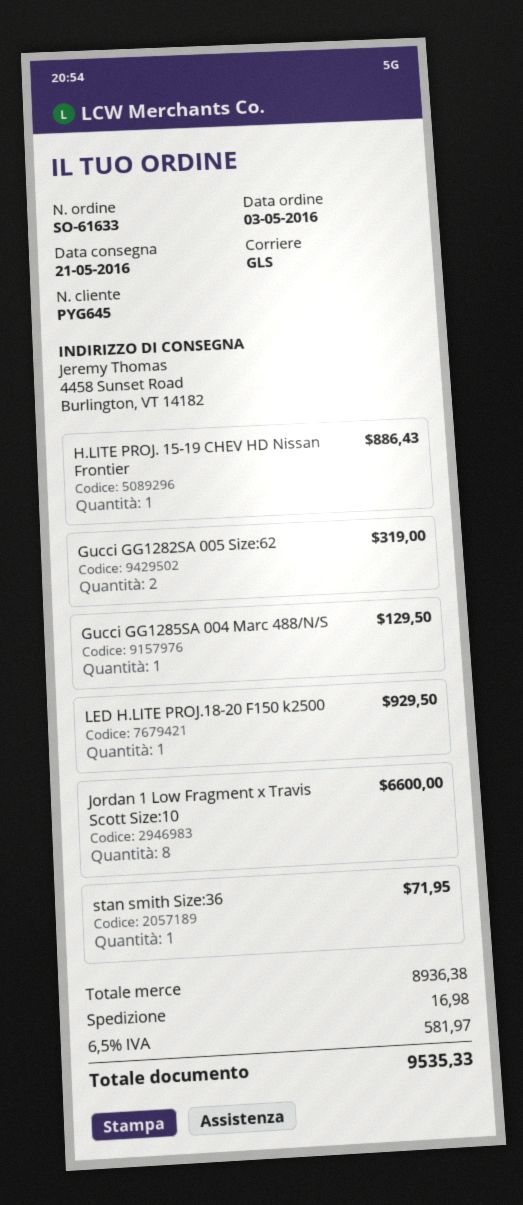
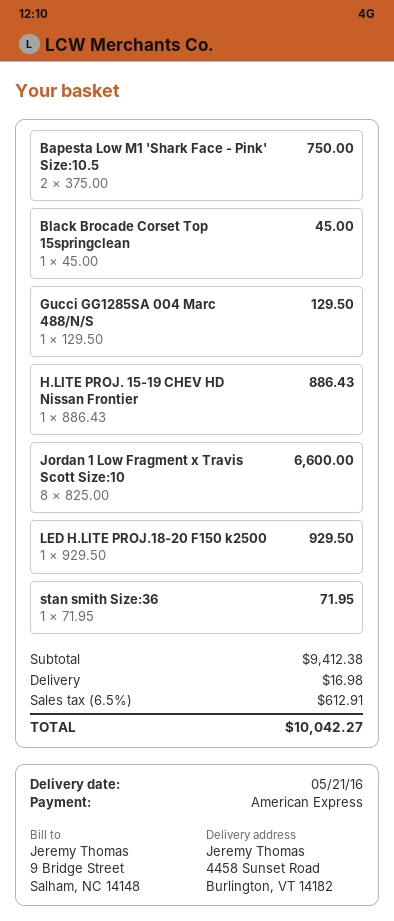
Gucci GG1282SA 005 Size:62: 2 for 319.00 -> none
Bapesta Low M1 'Shark Face - Pink' Size:10.5: none -> 2 for 750.00
Black Brocade Corset Top 15springclean: none -> 1 for 45.00
subtotal: 8936.38 -> 9412.38
tax: 6.5% = 581.97 -> 6.5% = 612.91
total: 9535.33 -> 10042.27

